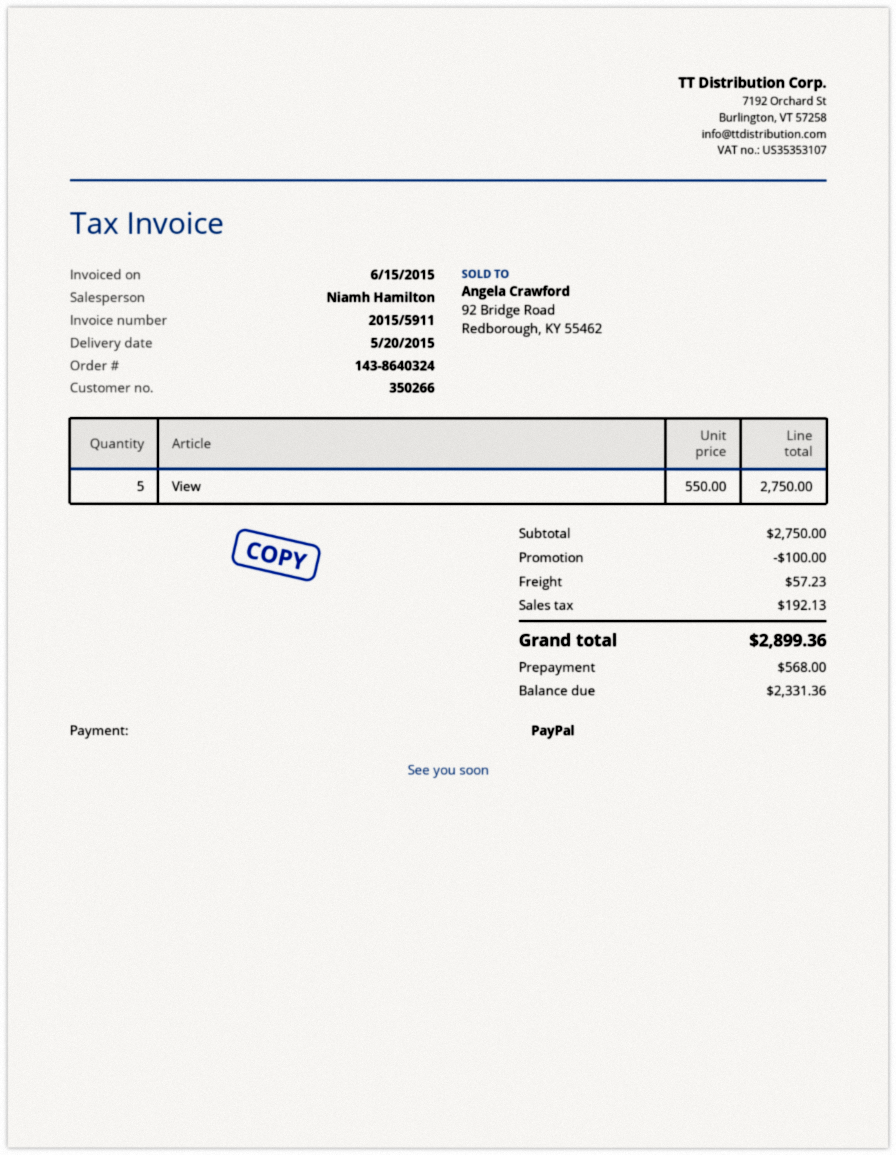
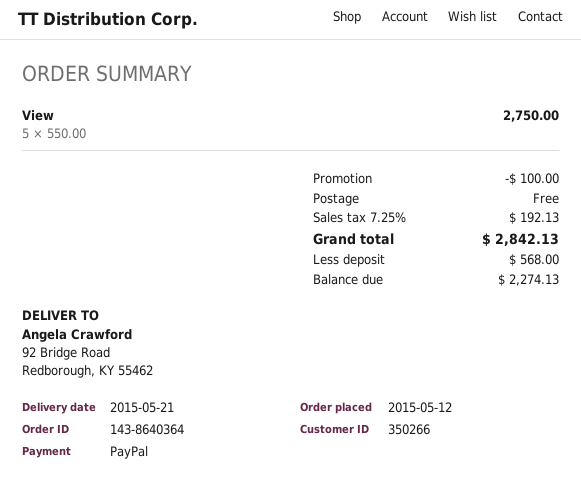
order number: 143-8640324 -> 143-8640364
delivery date: 2015-05-20 -> 2015-05-21
shipping: 57.23 -> 0.00
total: 2899.36 -> 2842.13
balance: 2331.36 -> 2274.13

